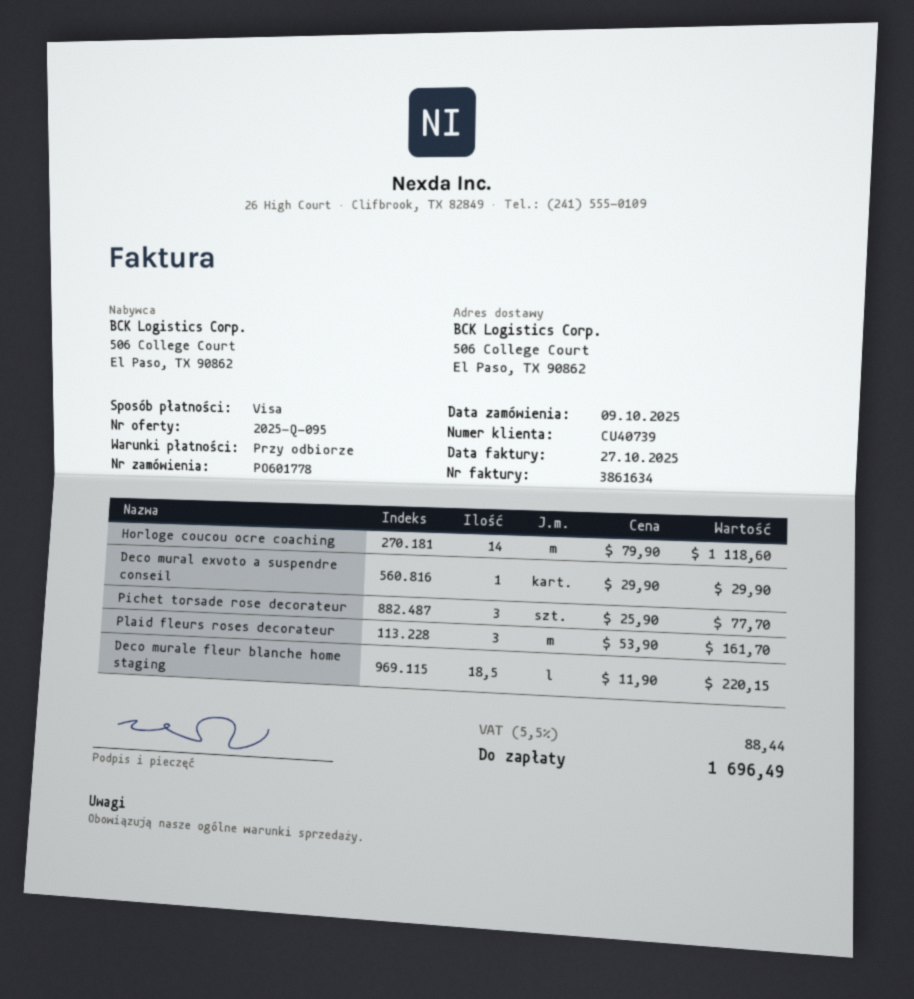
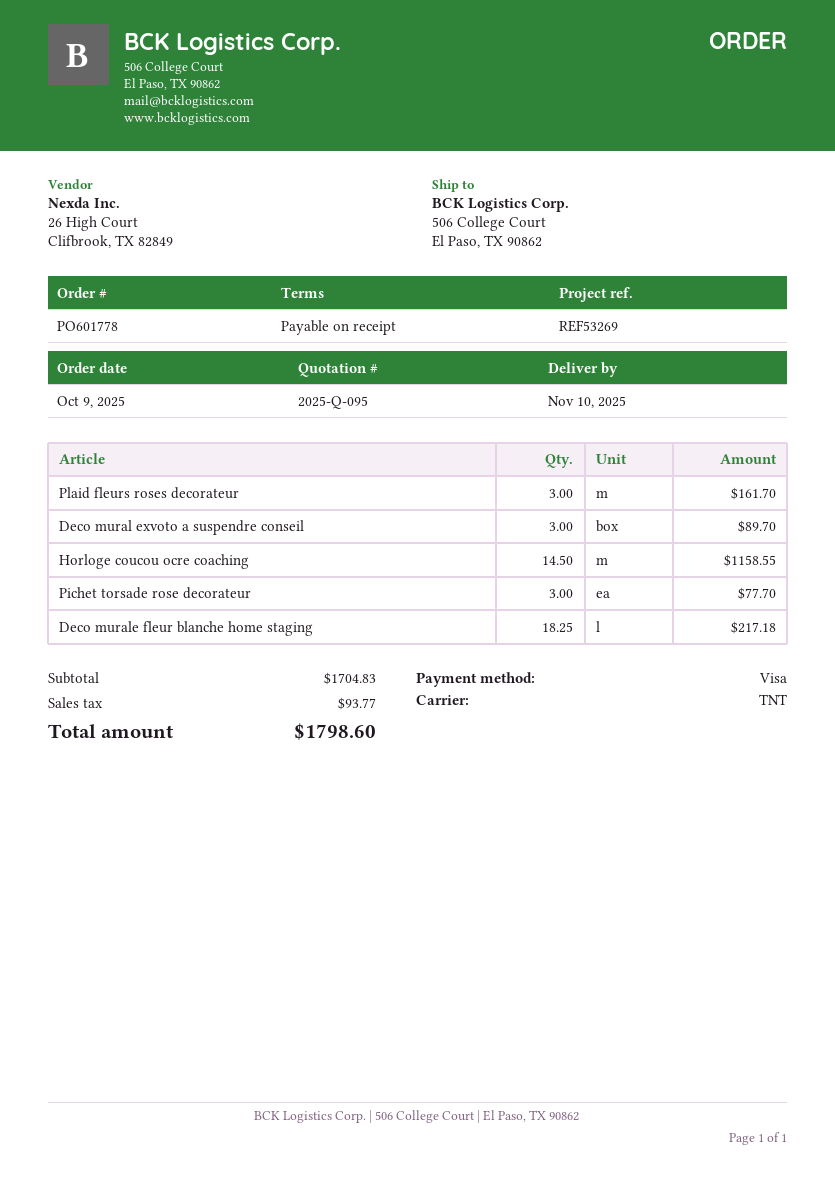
Horloge coucou ocre coaching: 14 for 1118.60 -> 14.5 for 1158.55
Deco mural exvoto a suspendre conseil: 1 for 29.90 -> 3 for 89.70
Deco murale fleur blanche home staging: 18.5 for 220.15 -> 18.25 for 217.18
tax: 88.44 -> 93.77
total: 1696.49 -> 1798.60

